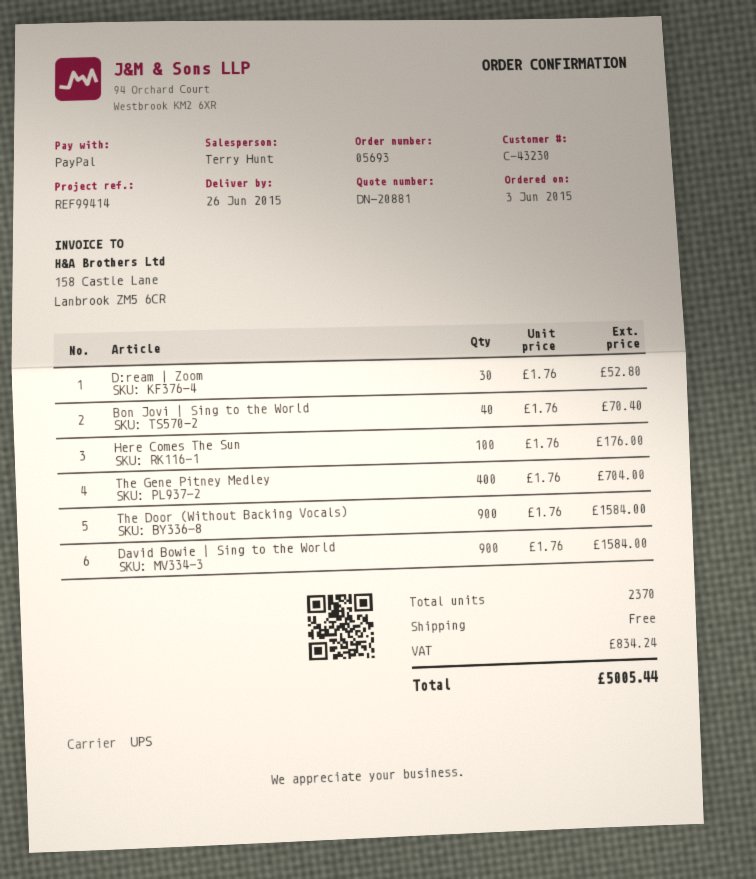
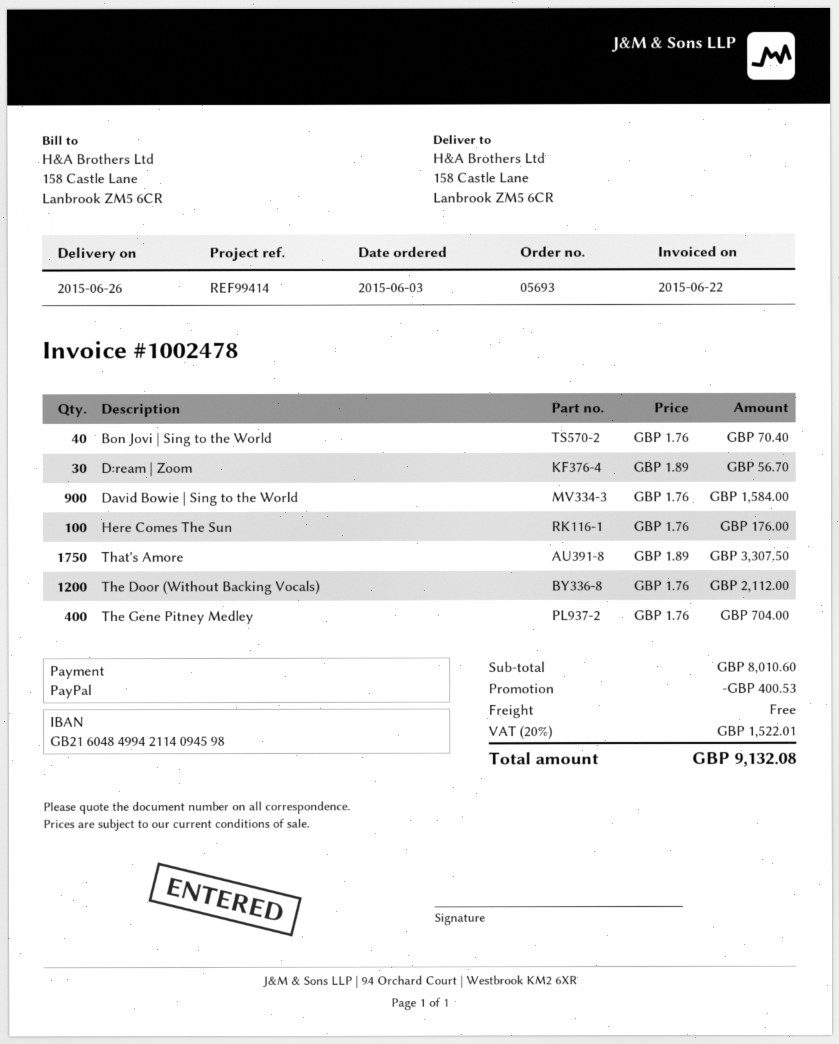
D:ream | Zoom: 30 x 1.76 = 52.80 -> 30 x 1.89 = 56.70
The Door (Without Backing Vocals): 900 x 1.76 = 1584.00 -> 1200 x 1.76 = 2112.00
That's Amore: none -> 1750 x 1.89 = 3307.50
discount: none -> 400.53
tax: 834.24 -> 1522.01
total: 5005.44 -> 9132.08

